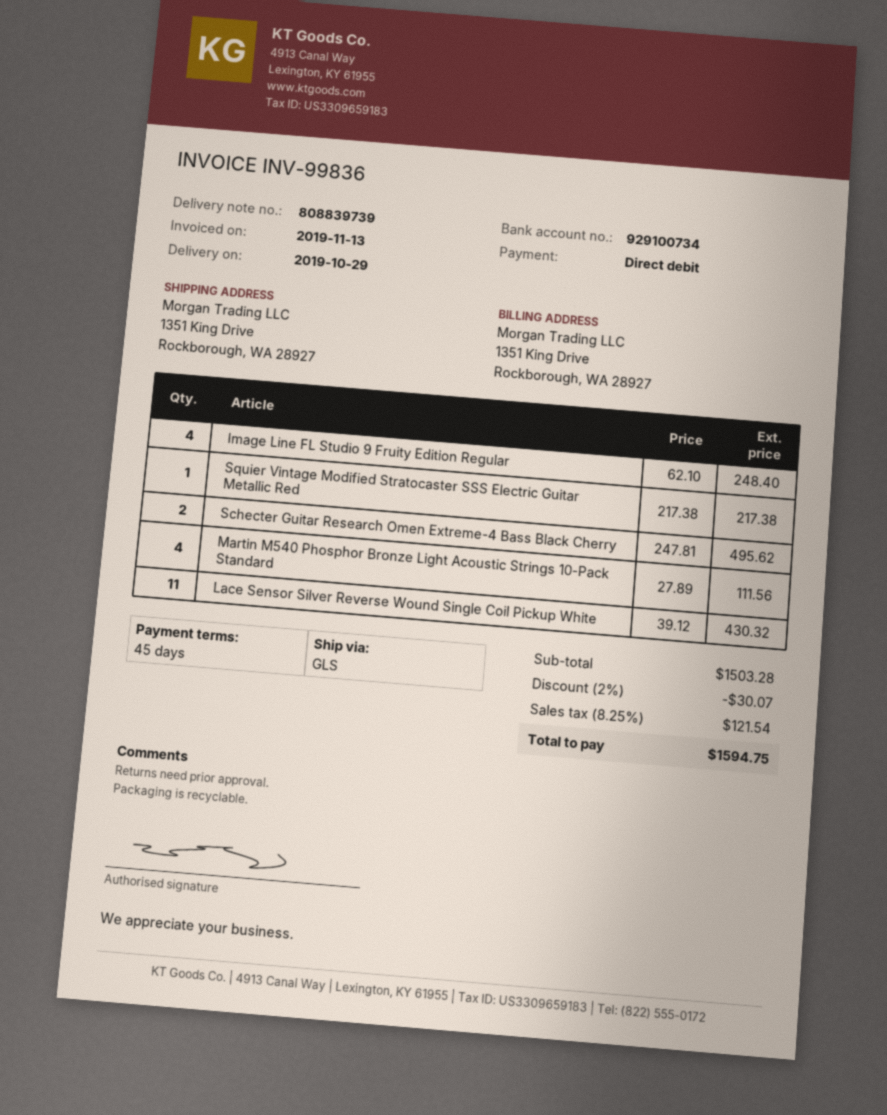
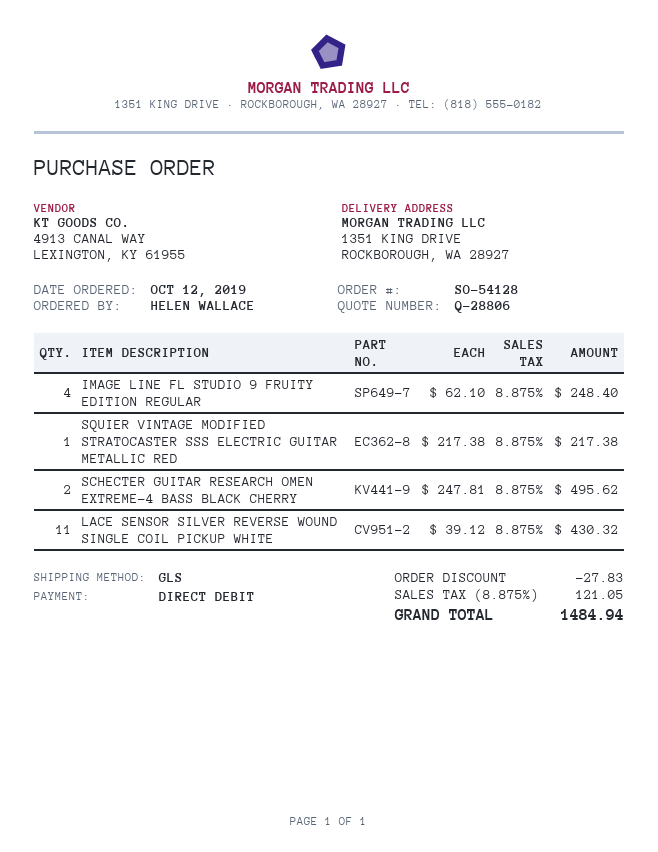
Martin M540 Phosphor Bronze Light Acoustic Strings 10-Pack Standard: 4 x 27.89 = 111.56 -> none
discount: 30.07 -> 27.83
tax: 8.25% = 121.54 -> 8.875% = 121.05
total: 1594.75 -> 1484.94

